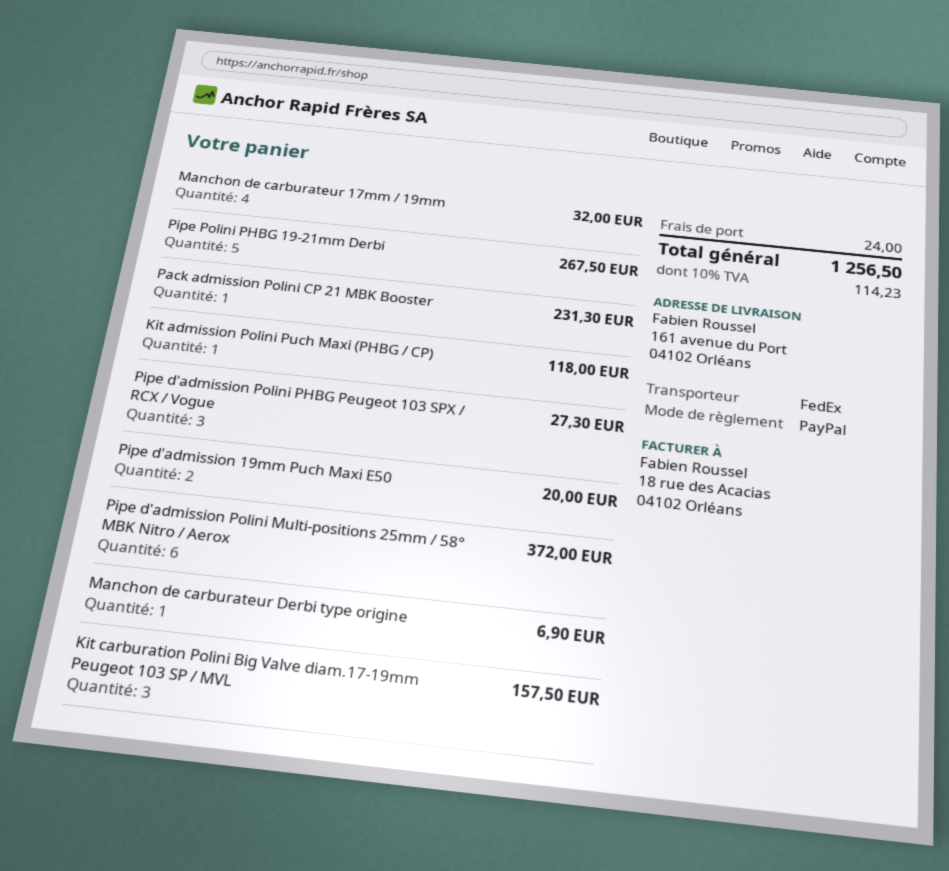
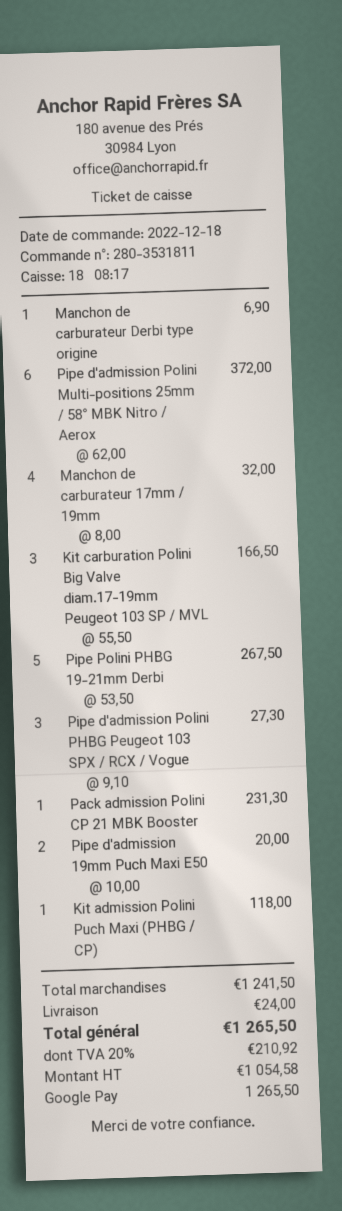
payment method: PayPal -> Google Pay
Kit carburation Polini Big Valve diam.17-19mm Peugeot 103 SP / MVL: 3 for 157.50 -> 3 for 166.50
tax: 10% = 114.23 -> 20% = 210.92
total: 1256.50 -> 1265.50

